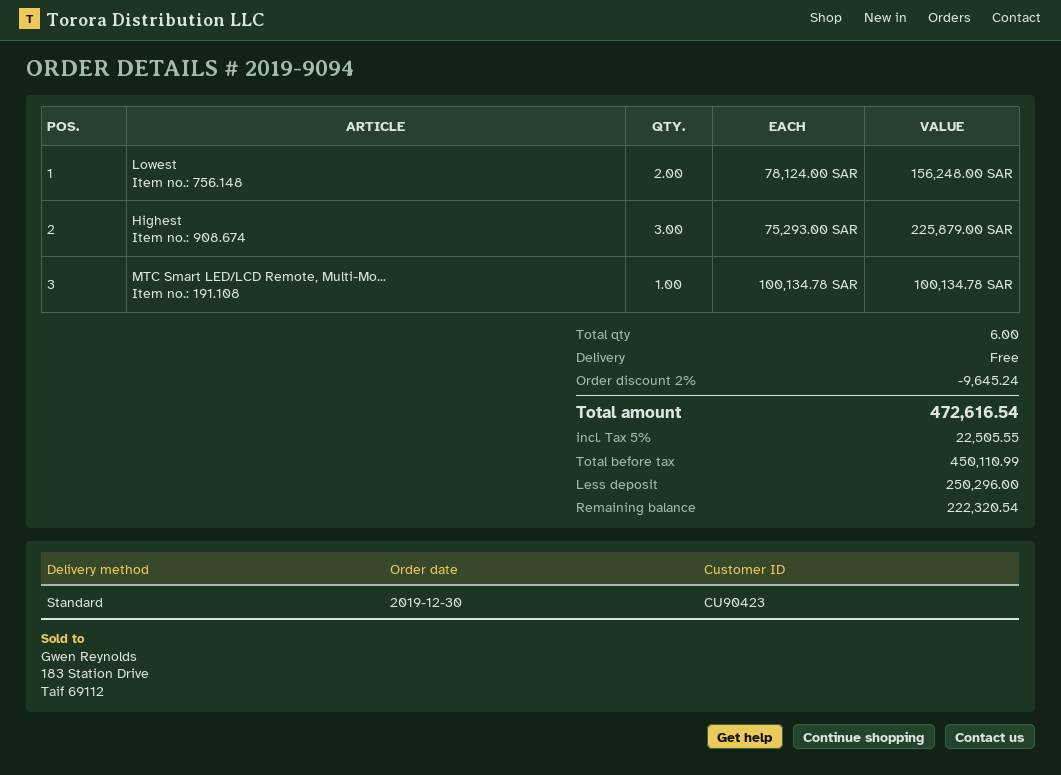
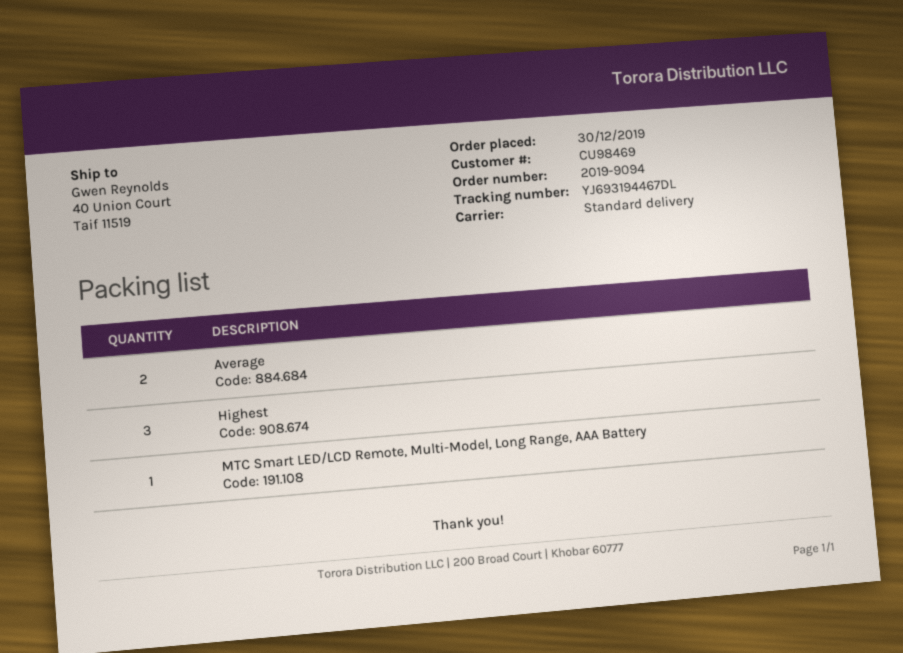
customer number: CU90423 -> CU98469
Lowest: 2 -> none
Average: none -> 2

